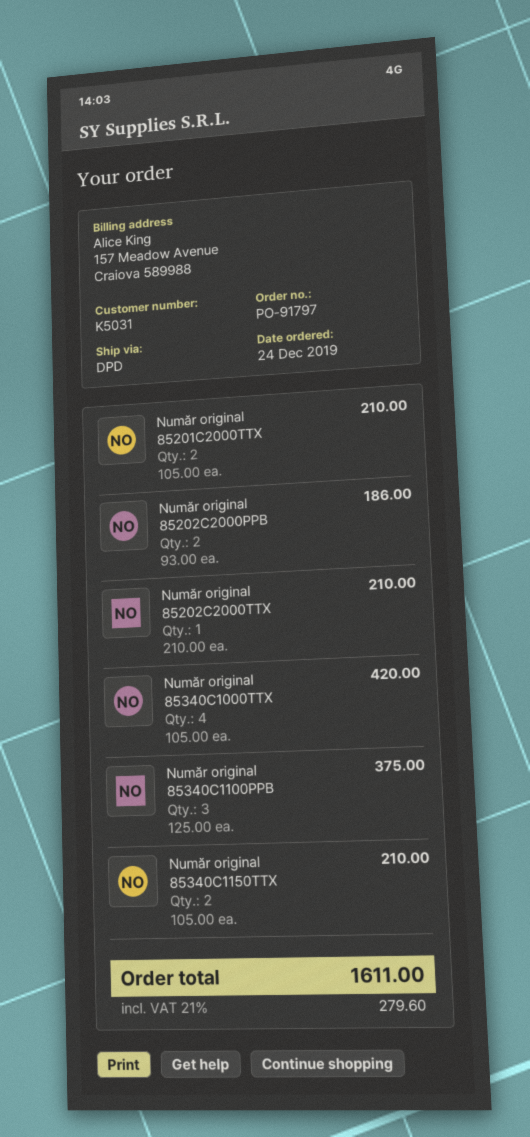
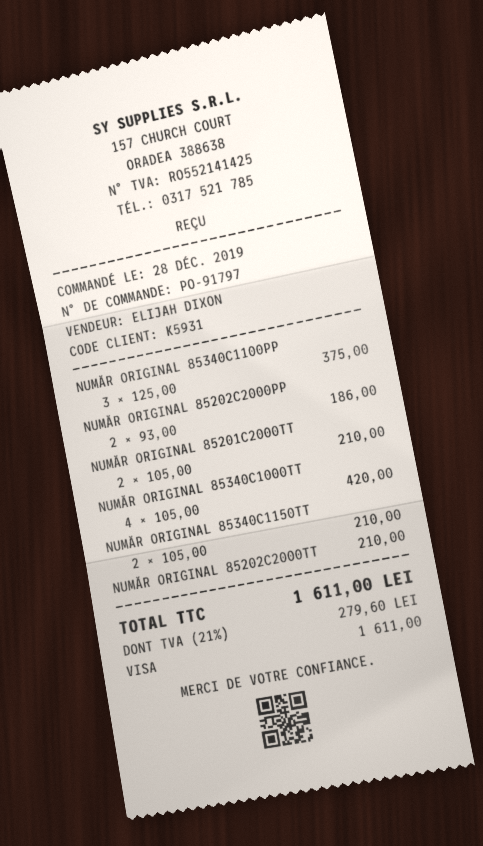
order date: 2019-12-24 -> 2019-12-28
customer number: K5031 -> K5931

